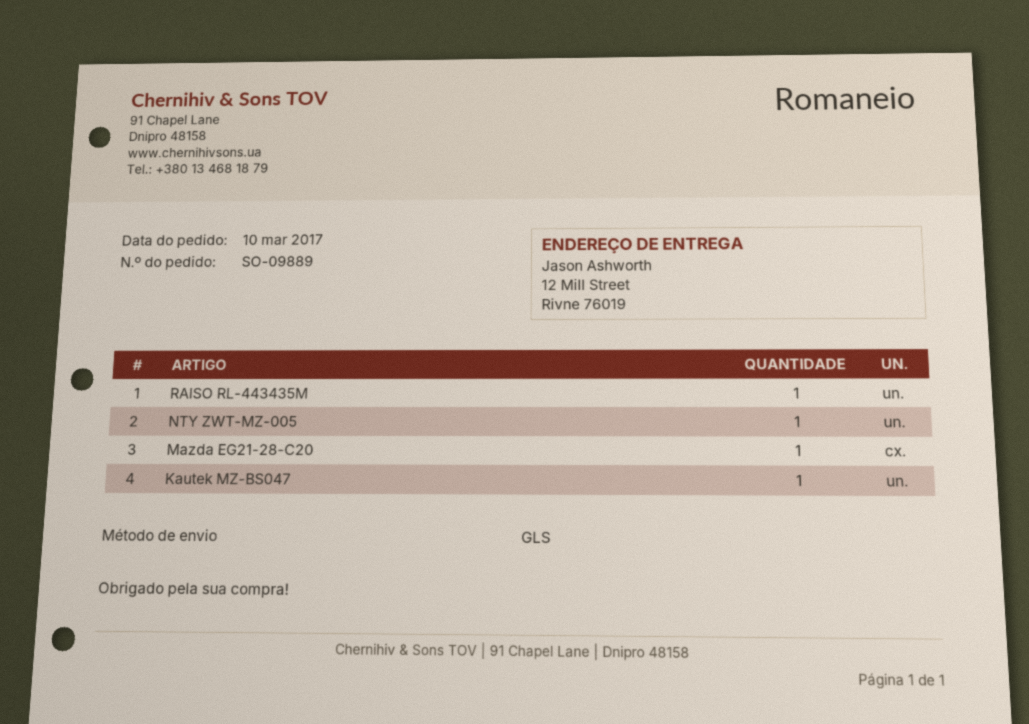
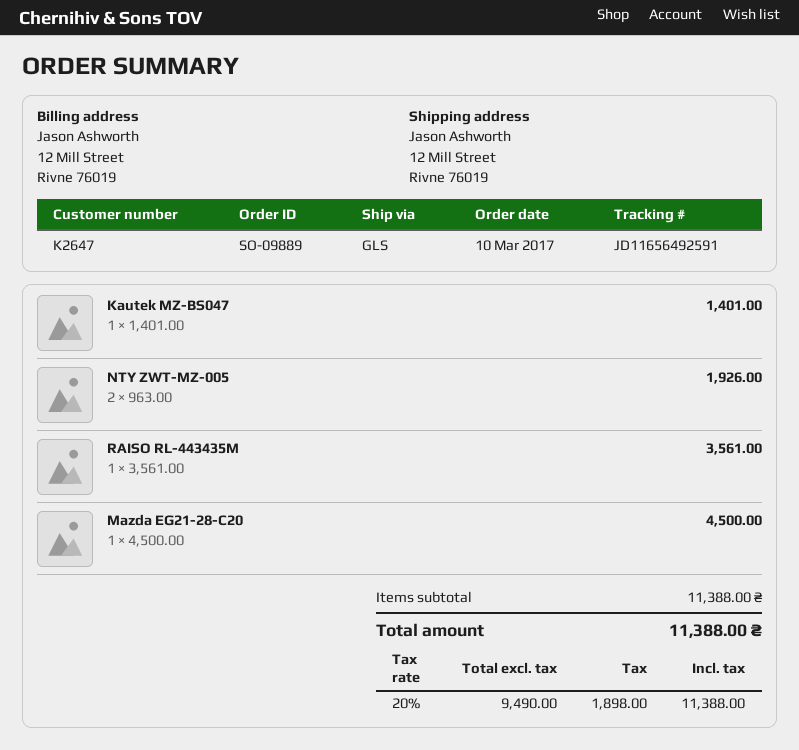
NTY ZWT-MZ-005: 1 -> 2

